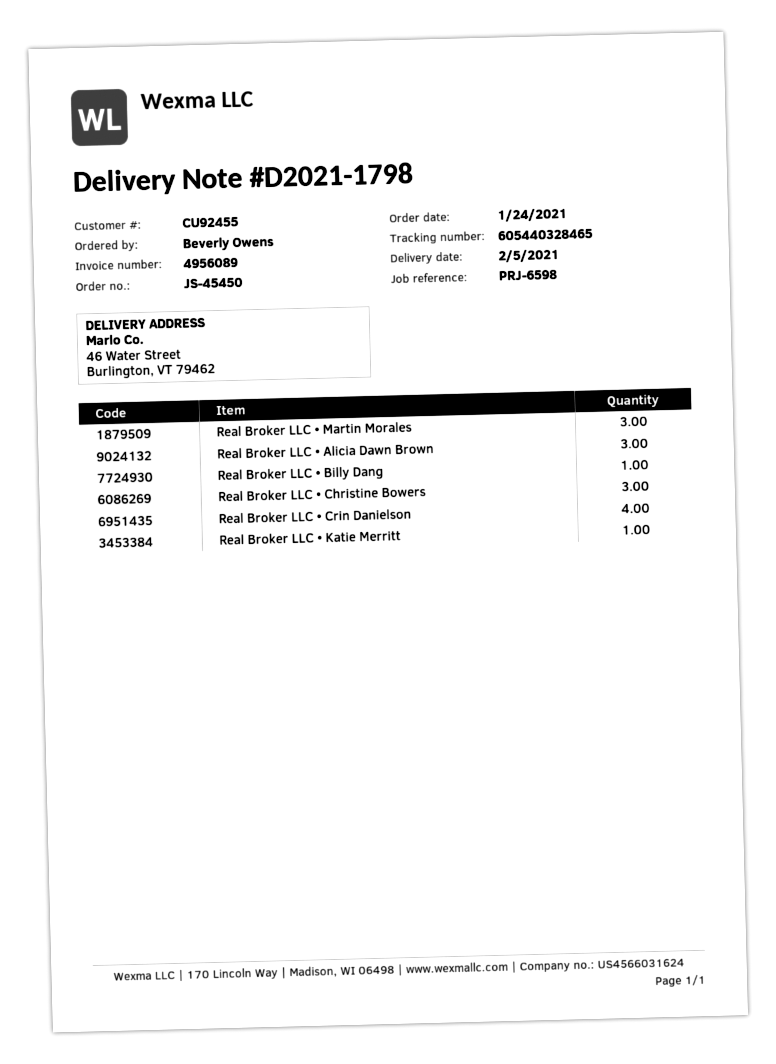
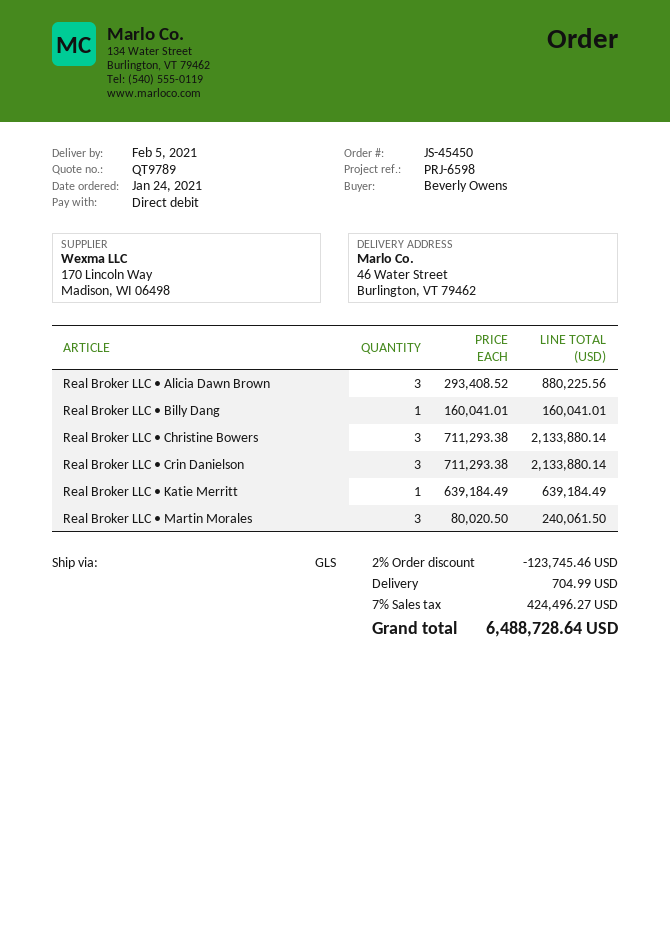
Real Broker LLC • Crin Danielson: 4 -> 3

